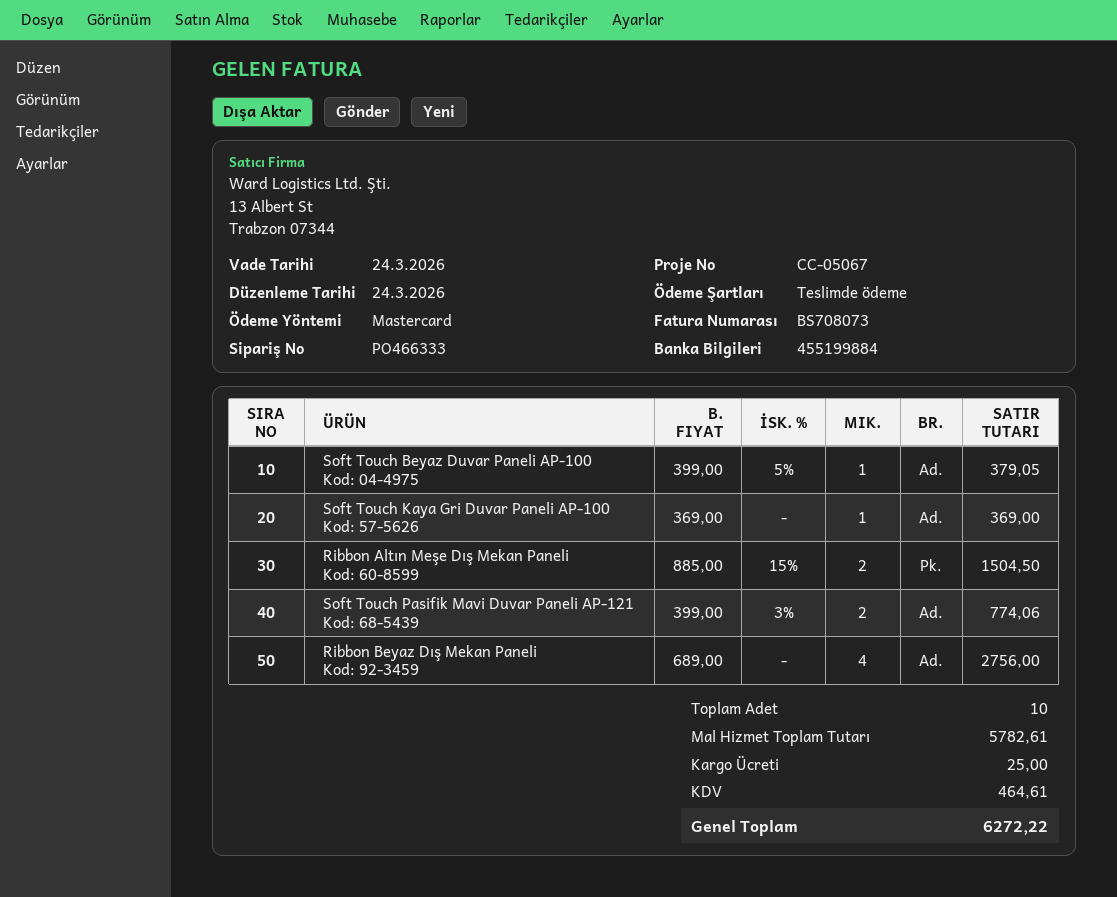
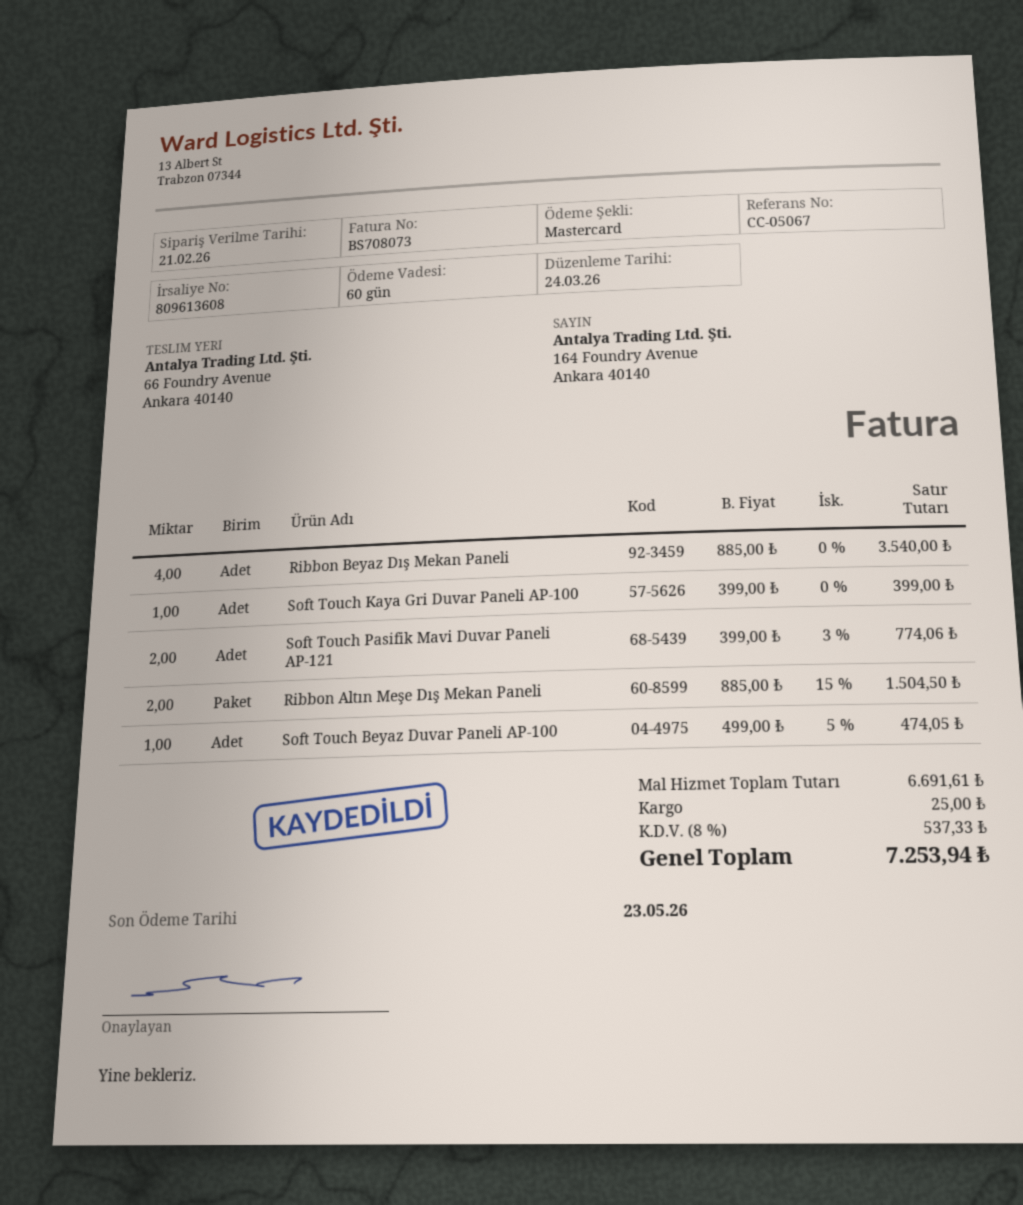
payment terms: on receipt -> 60 days
due date: 2026-03-24 -> 2026-05-23
Soft Touch Beyaz Duvar Paneli AP-100: 1 x 399.00 - 5% = 379.05 -> 1 x 499.00 - 5% = 474.05
Soft Touch Kaya Gri Duvar Paneli AP-100: 1 x 369.00 = 369.00 -> 1 x 399.00 = 399.00
Ribbon Beyaz Dış Mekan Paneli: 4 x 689.00 = 2756.00 -> 4 x 885.00 = 3540.00
subtotal: 5782.61 -> 6691.61
tax: 464.61 -> 537.33
total: 6272.22 -> 7253.94

